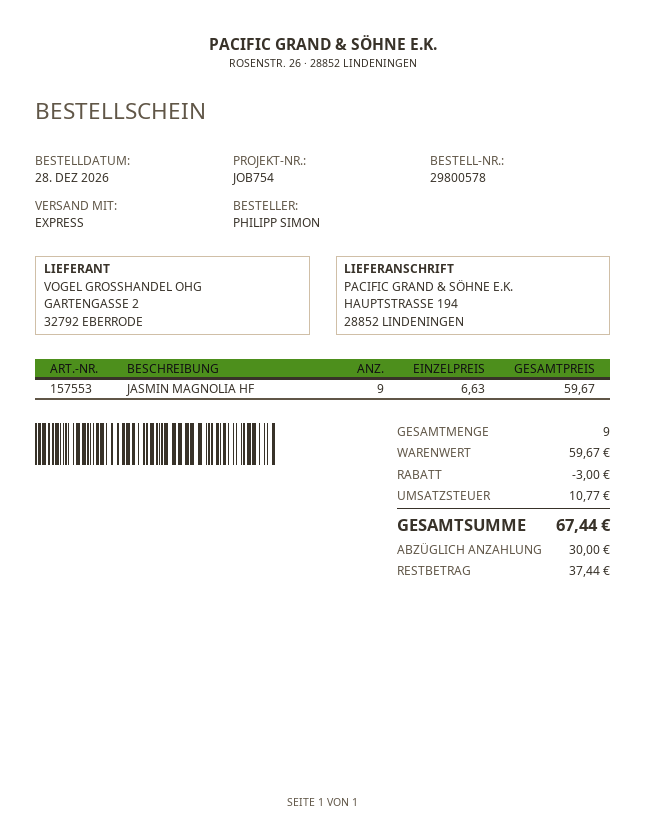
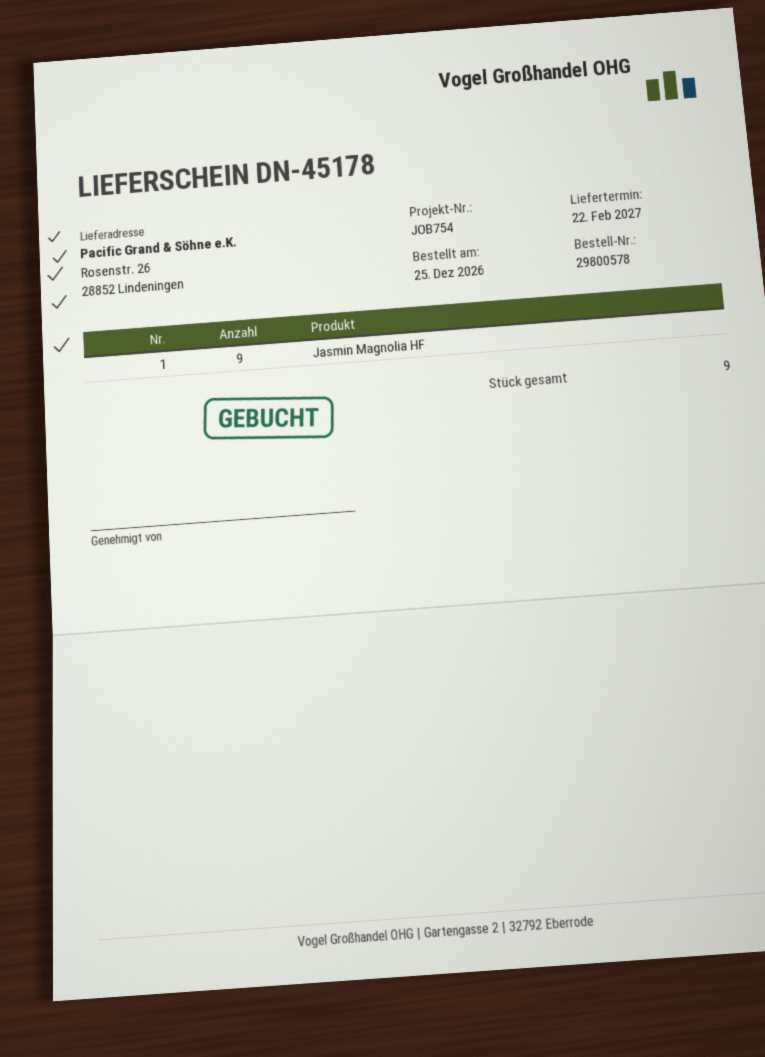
order date: 2026-12-28 -> 2026-12-25
ship to: HAUPTSTRASSE 194, 28852 LINDENINGEN -> Rosenstr. 26, 28852 Lindeningen

